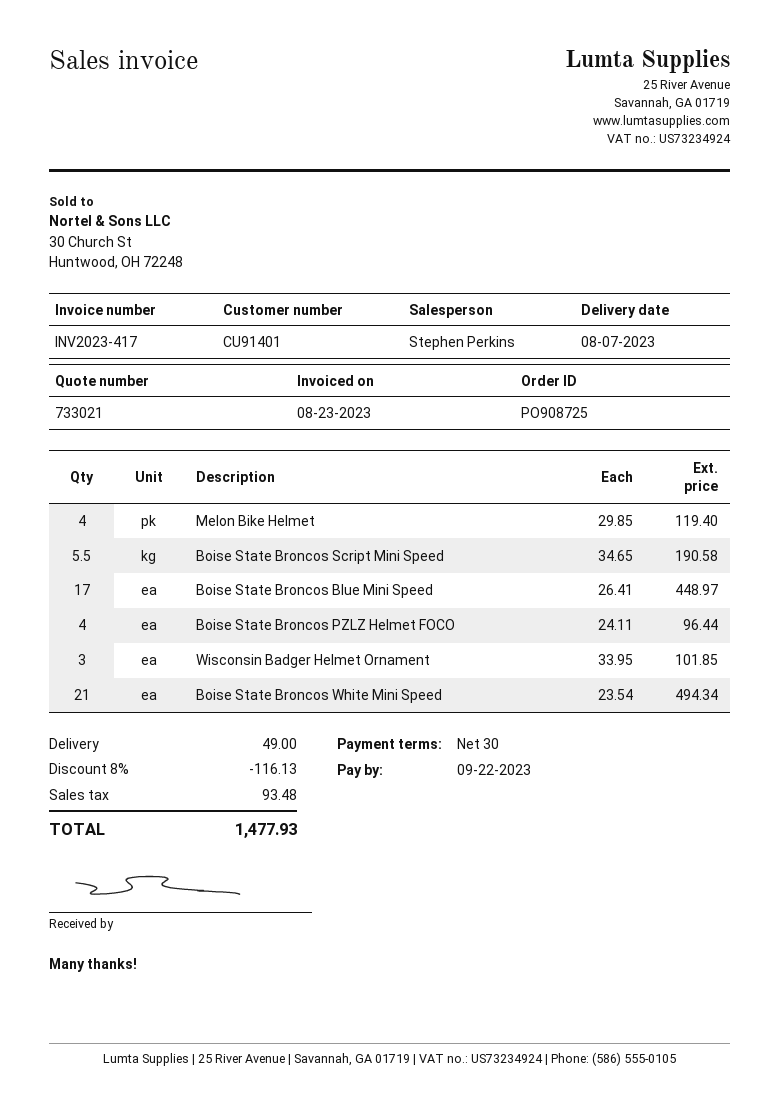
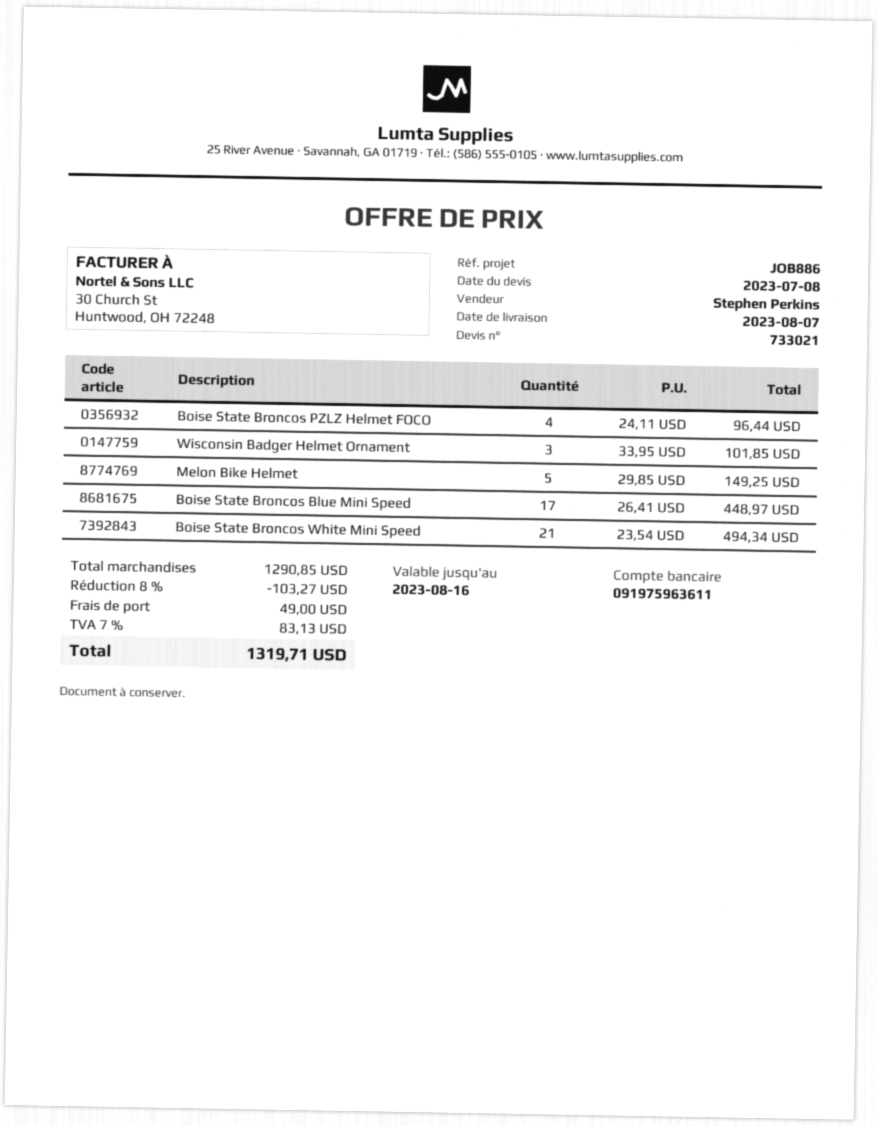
Melon Bike Helmet: 4 x 29.85 = 119.40 -> 5 x 29.85 = 149.25
Boise State Broncos Script Mini Speed: 5.5 x 34.65 = 190.58 -> none
discount: 8% = 116.13 -> 8% = 103.27
tax: 93.48 -> 83.13
total: 1477.93 -> 1319.71

